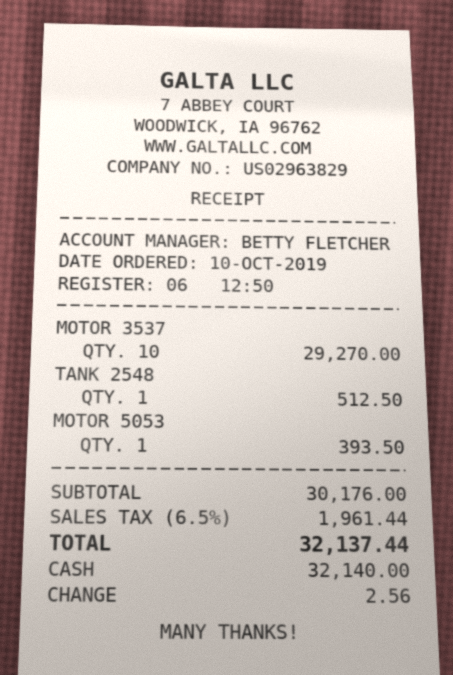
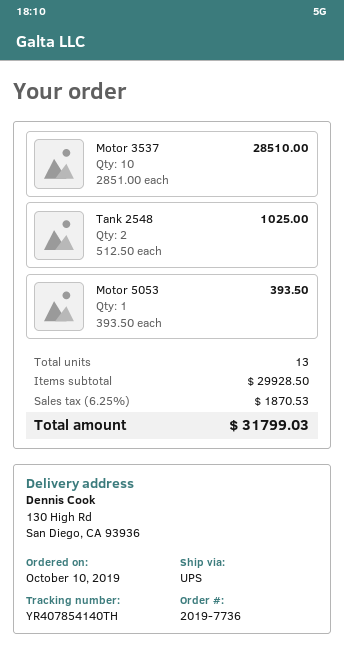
MOTOR 3537: 10 for 29270.00 -> 10 for 28510.00
TANK 2548: 1 for 512.50 -> 2 for 1025.00
subtotal: 30176.00 -> 29928.50
tax: 6.5% = 1961.44 -> 6.25% = 1870.53
total: 32137.44 -> 31799.03

